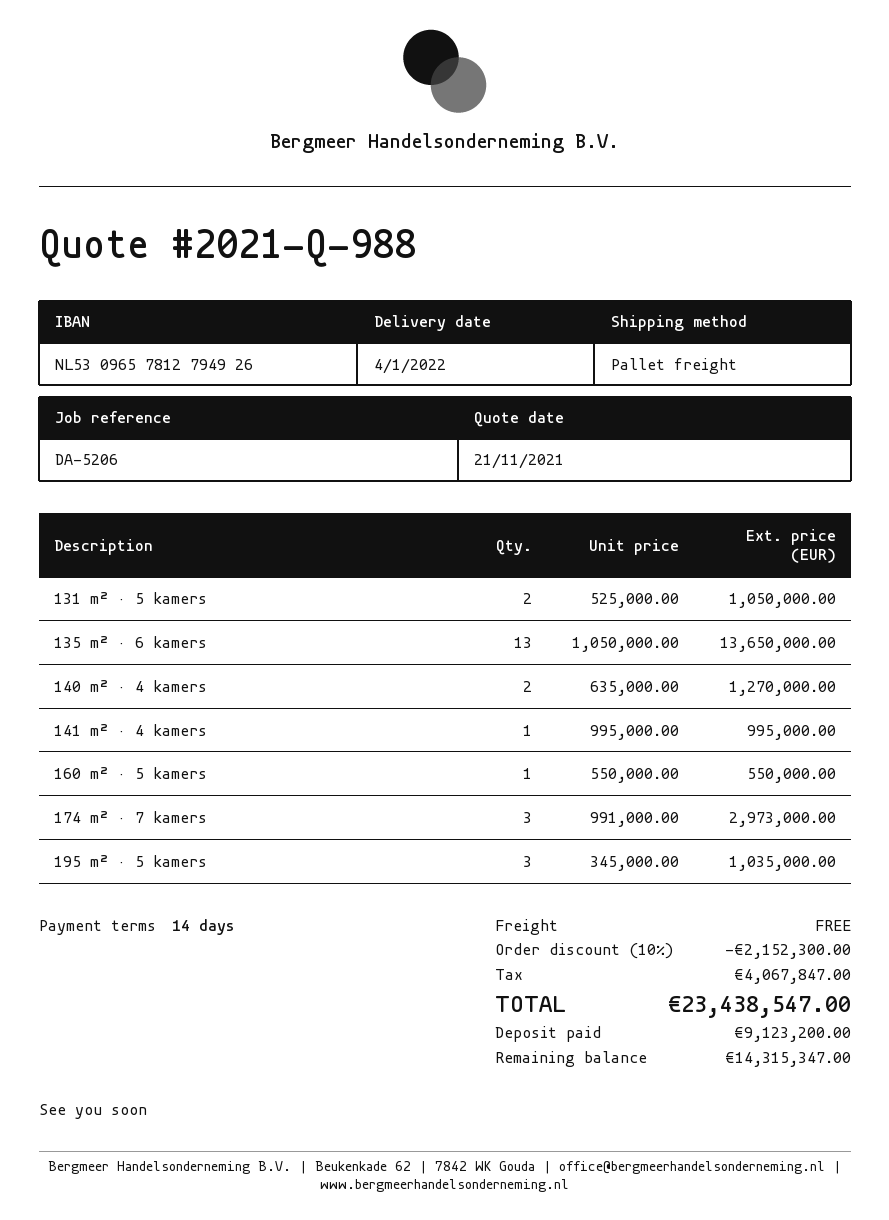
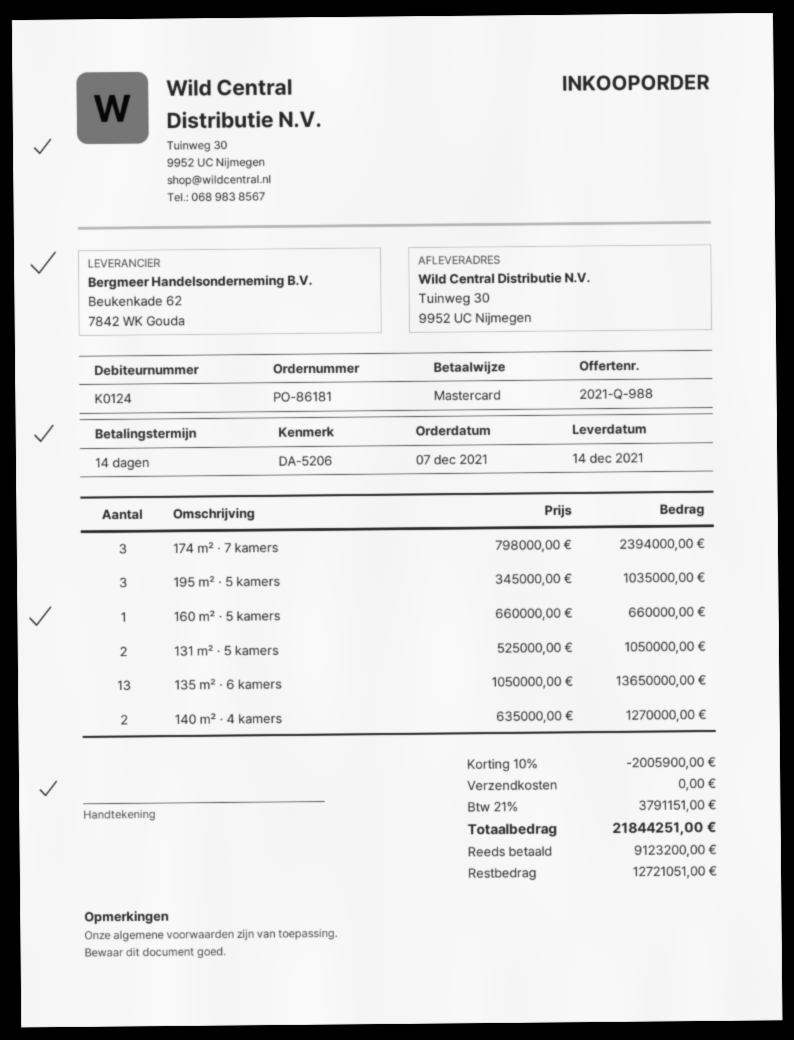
delivery date: 2022-01-04 -> 2021-12-14
141 m² · 4 kamers: 1 x 995000.00 = 995000.00 -> none
160 m² · 5 kamers: 1 x 550000.00 = 550000.00 -> 1 x 660000.00 = 660000.00
174 m² · 7 kamers: 3 x 991000.00 = 2973000.00 -> 3 x 798000.00 = 2394000.00
discount: 10% = 2152300.00 -> 10% = 2005900.00
tax: 4067847.00 -> 3791151.00
total: 23438547.00 -> 21844251.00
balance: 14315347.00 -> 12721051.00

